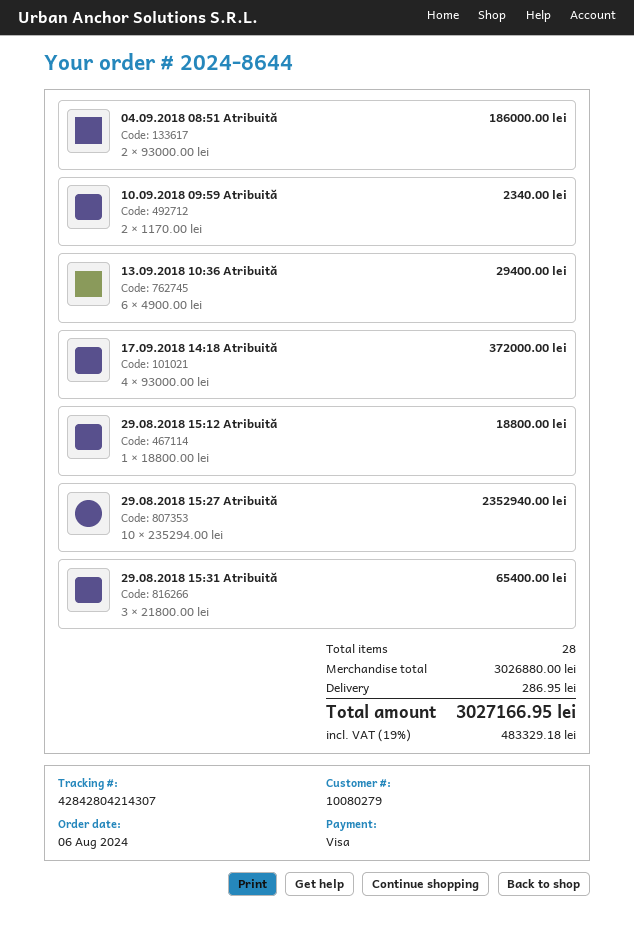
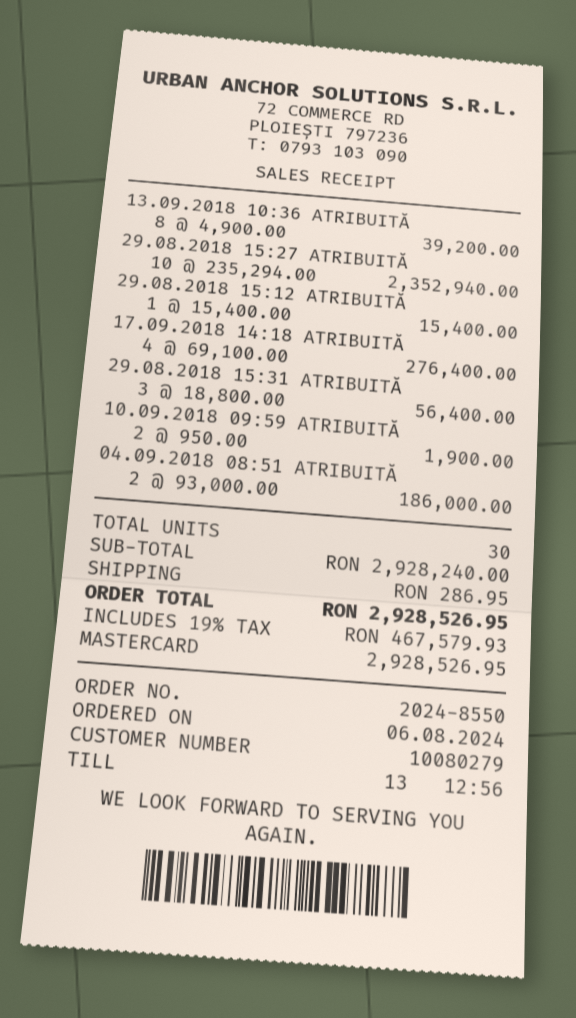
order number: 2024-8644 -> 2024-8550
payment method: Visa -> Mastercard
10.09.2018 09:59 Atribuită: 2 x 1170.00 = 2340.00 -> 2 x 950.00 = 1900.00
13.09.2018 10:36 Atribuită: 6 x 4900.00 = 29400.00 -> 8 x 4900.00 = 39200.00
17.09.2018 14:18 Atribuită: 4 x 93000.00 = 372000.00 -> 4 x 69100.00 = 276400.00
29.08.2018 15:12 Atribuită: 1 x 18800.00 = 18800.00 -> 1 x 15400.00 = 15400.00
29.08.2018 15:31 Atribuită: 3 x 21800.00 = 65400.00 -> 3 x 18800.00 = 56400.00
total quantity: 28 -> 30
subtotal: 3026880.00 -> 2928240.00
tax: 19% = 483329.18 -> 19% = 467579.93
total: 3027166.95 -> 2928526.95

